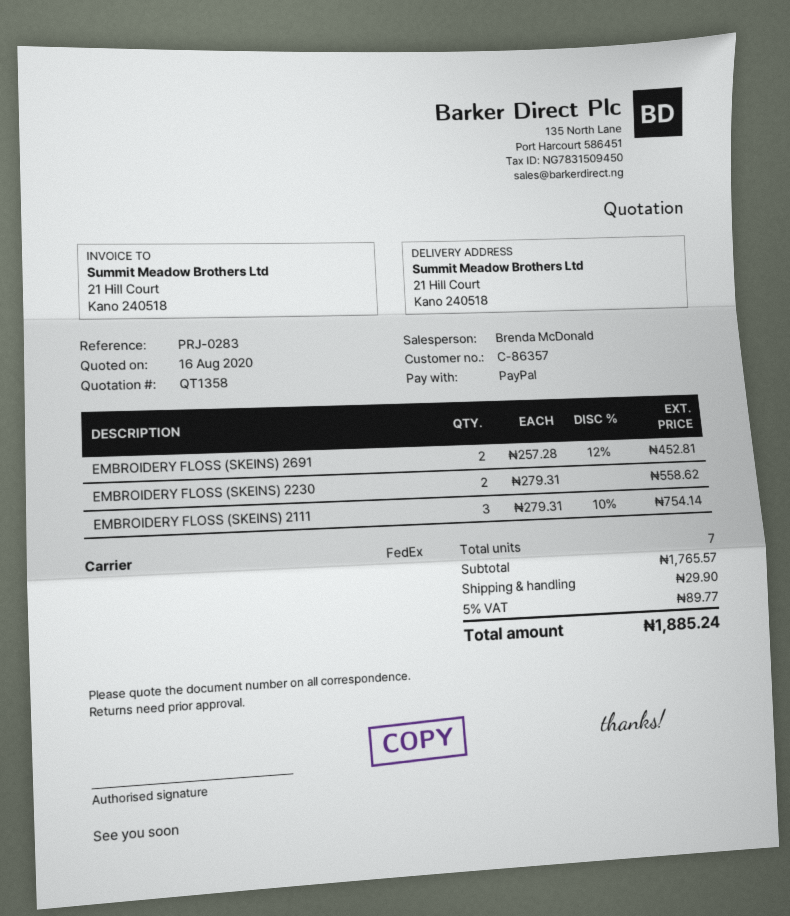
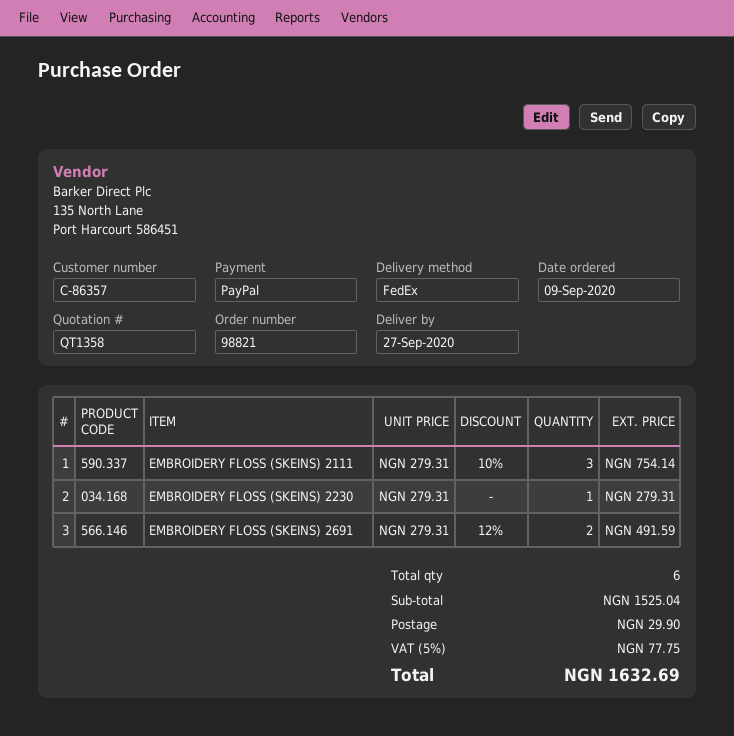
EMBROIDERY FLOSS (SKEINS) 2691: 2 x 257.28 - 12% = 452.81 -> 2 x 279.31 - 12% = 491.59
EMBROIDERY FLOSS (SKEINS) 2230: 2 x 279.31 = 558.62 -> 1 x 279.31 = 279.31
total quantity: 7 -> 6
subtotal: 1765.57 -> 1525.04
tax: 5% = 89.77 -> 5% = 77.75
total: 1885.24 -> 1632.69

